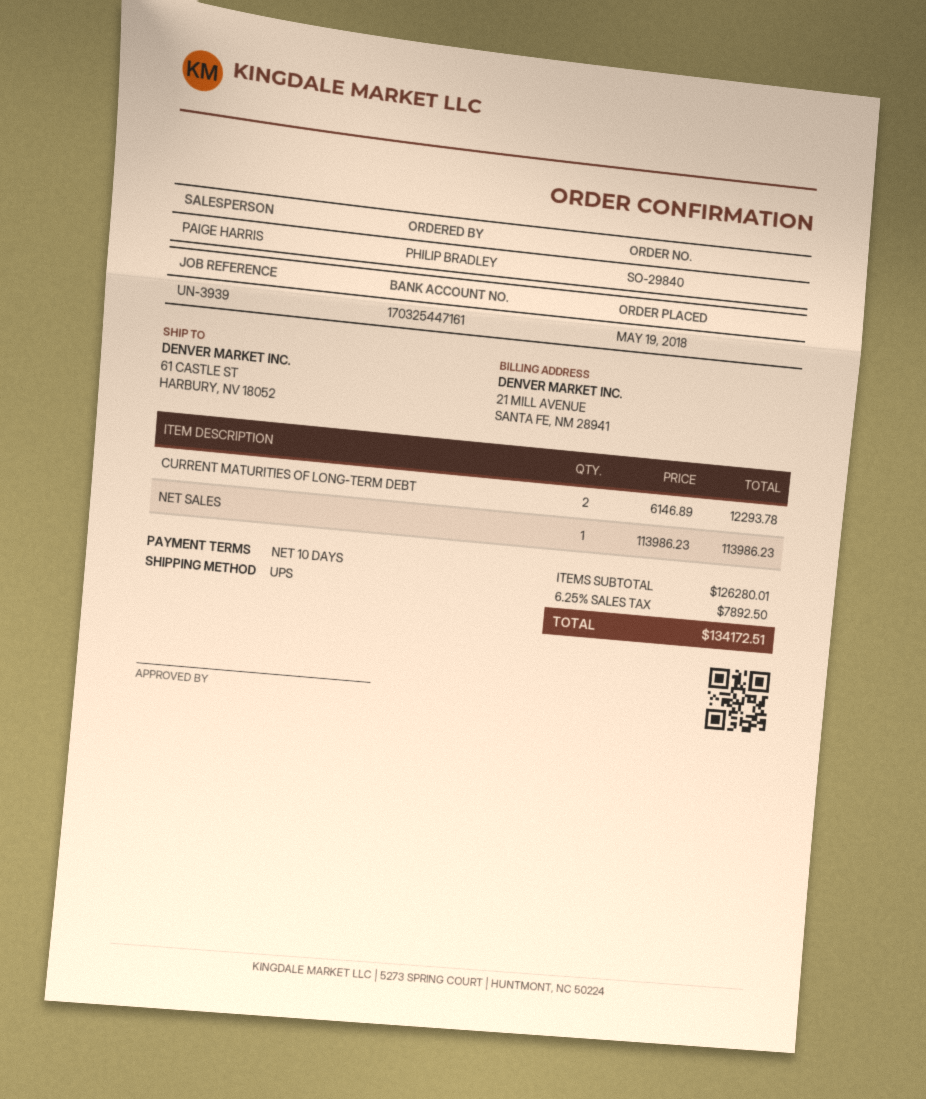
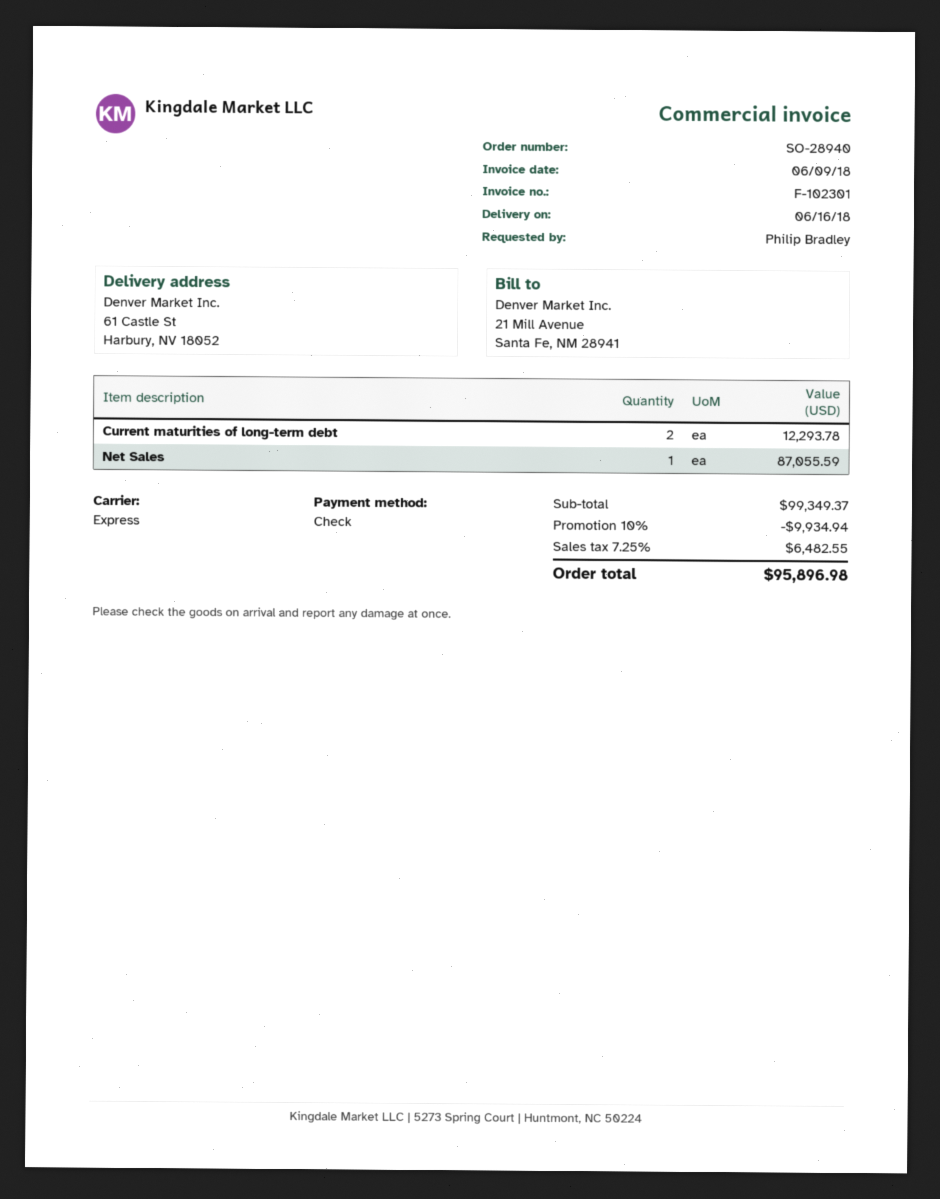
order number: SO-29840 -> SO-28940
shipping method: UPS -> express
NET SALES: 1 for 113986.23 -> 1 for 87055.59
subtotal: 126280.01 -> 99349.37
discount: none -> 10% = 9934.94
tax: 6.25% = 7892.50 -> 7.25% = 6482.55
total: 134172.51 -> 95896.98

